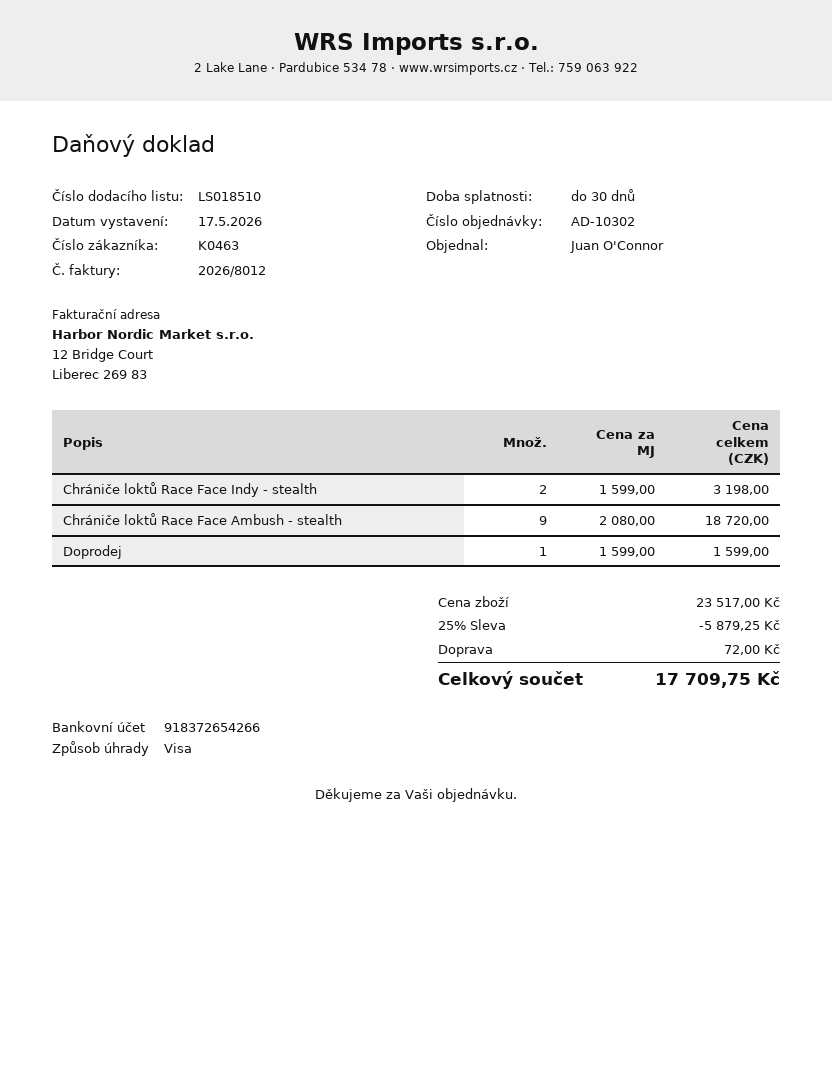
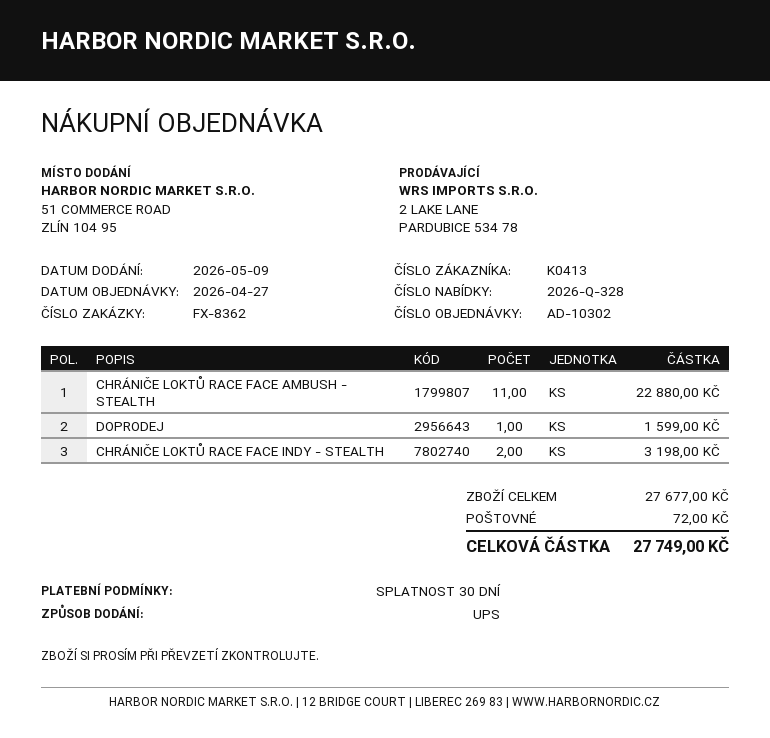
customer number: K0463 -> K0413
Chrániče loktů Race Face Ambush - stealth: 9 for 18720.00 -> 11 for 22880.00
subtotal: 23517.00 -> 27677.00
discount: 25% = 5879.25 -> none
total: 17709.75 -> 27749.00

